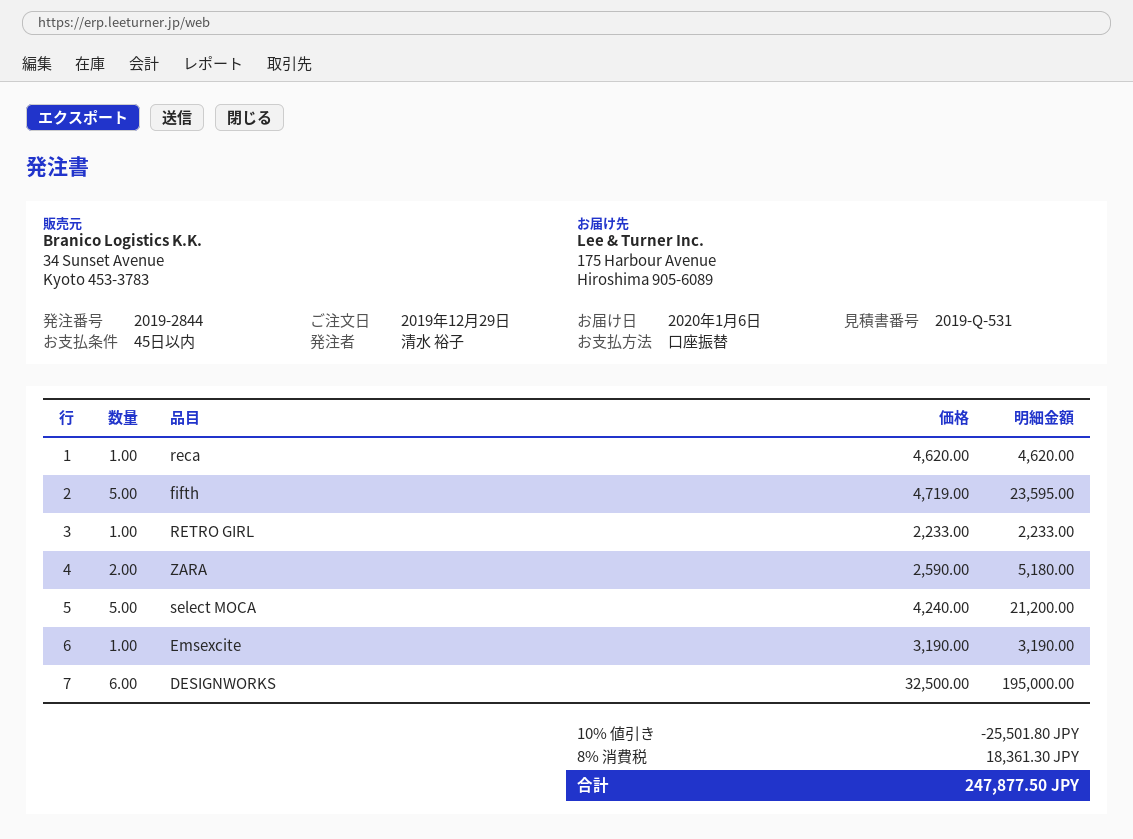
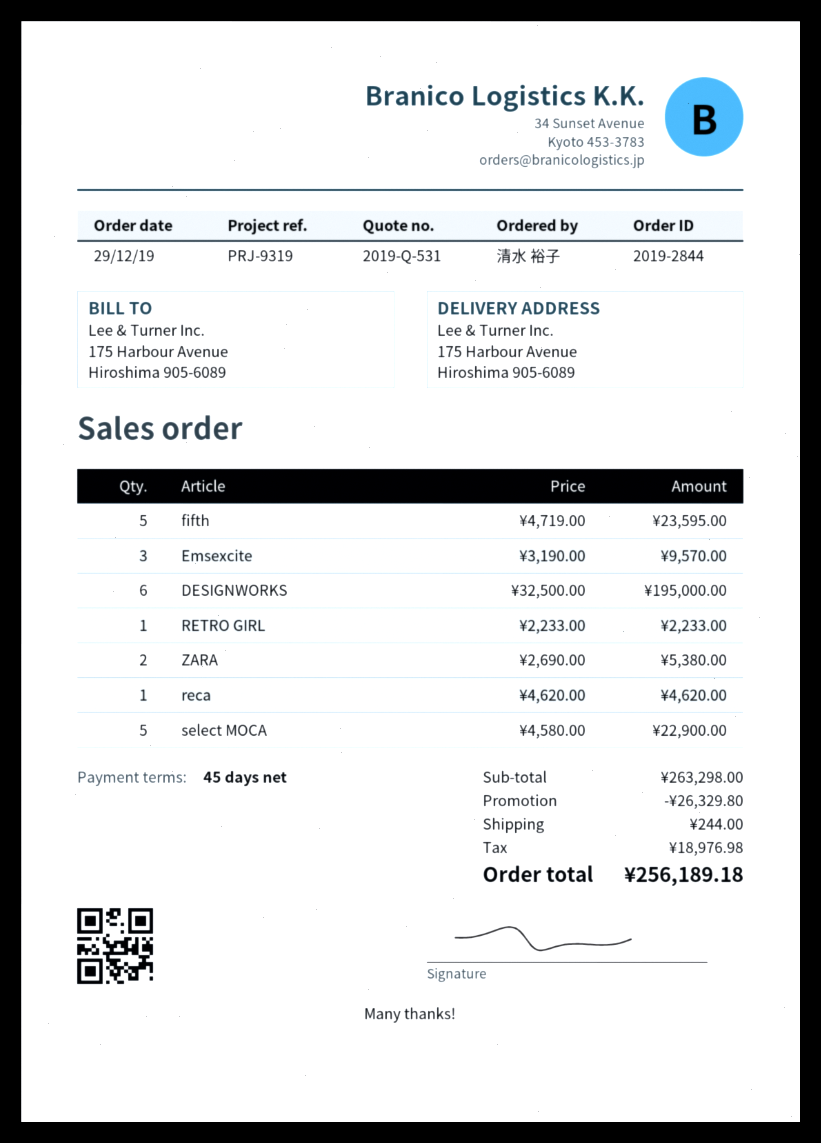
ZARA: 2 x 2590.00 = 5180.00 -> 2 x 2690.00 = 5380.00
select MOCA: 5 x 4240.00 = 21200.00 -> 5 x 4580.00 = 22900.00
Emsexcite: 1 x 3190.00 = 3190.00 -> 3 x 3190.00 = 9570.00
discount: 25501.80 -> 26329.80
shipping: none -> 244.00
tax: 18361.30 -> 18976.98
total: 247877.50 -> 256189.18

